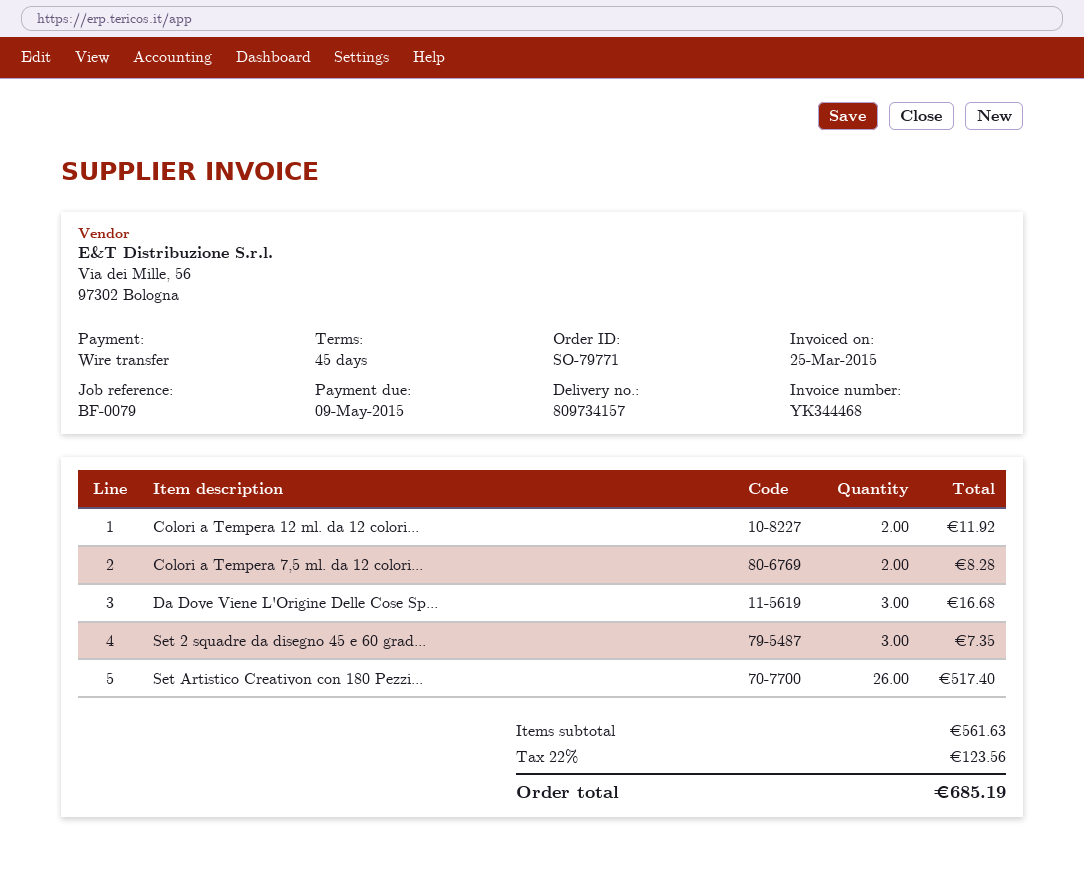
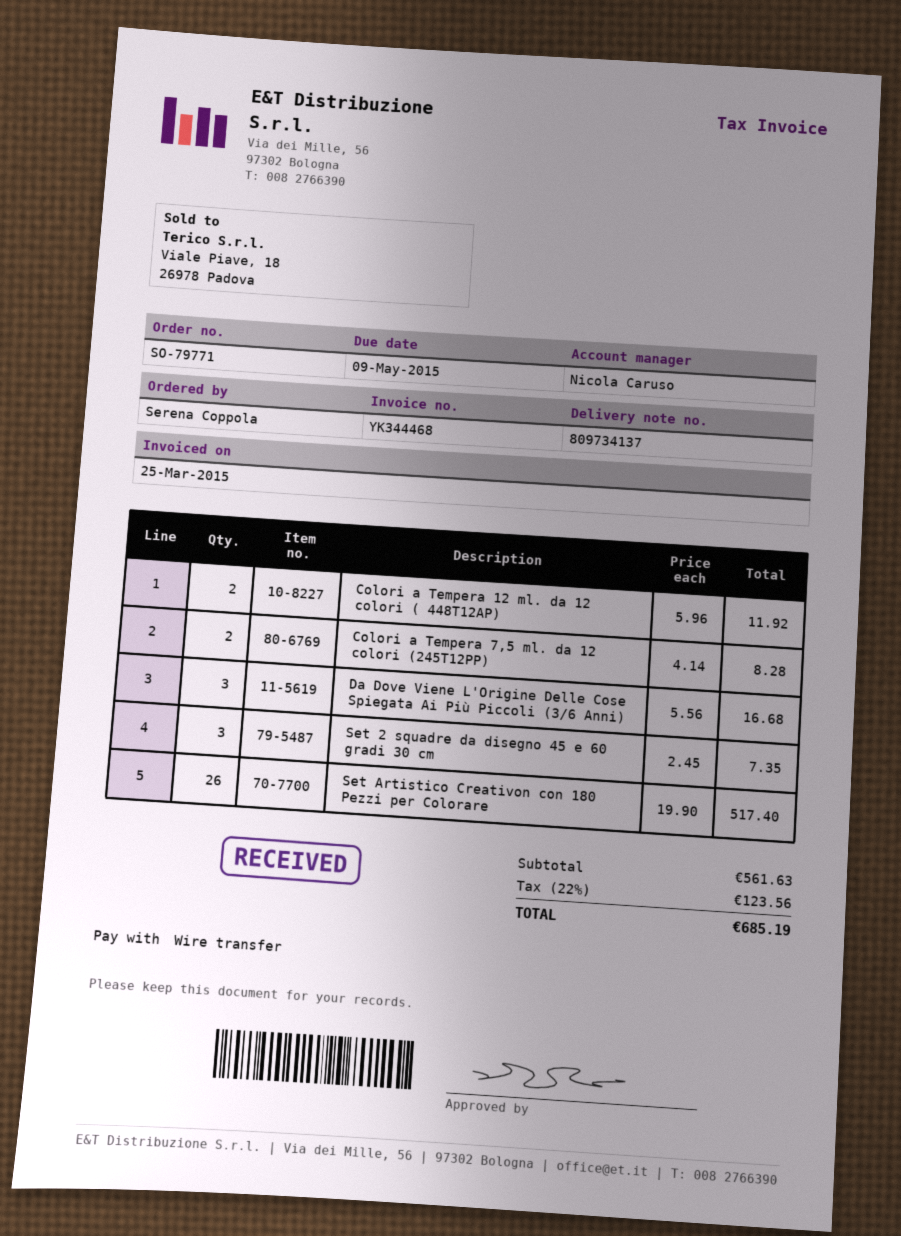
delivery note number: 809734157 -> 809734137

